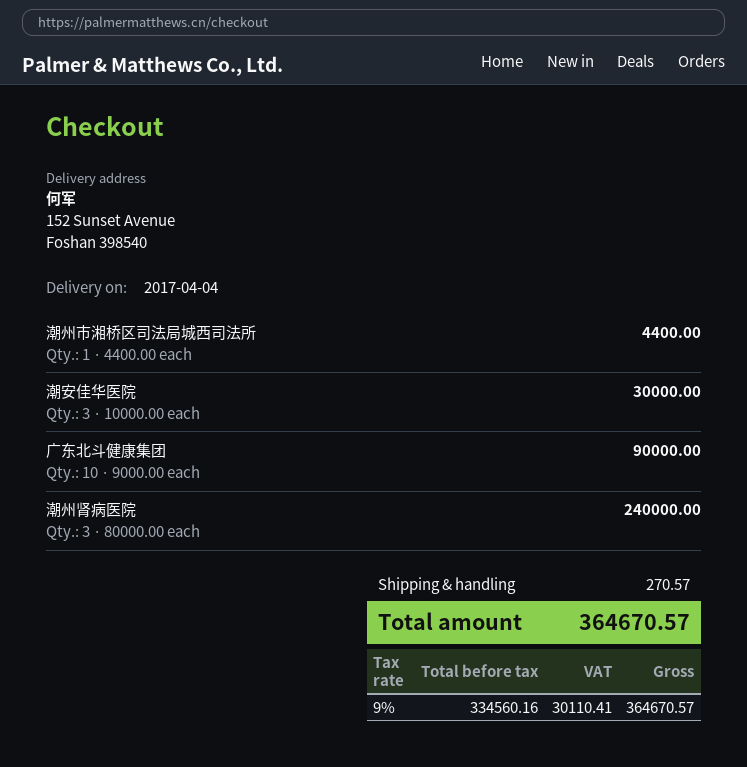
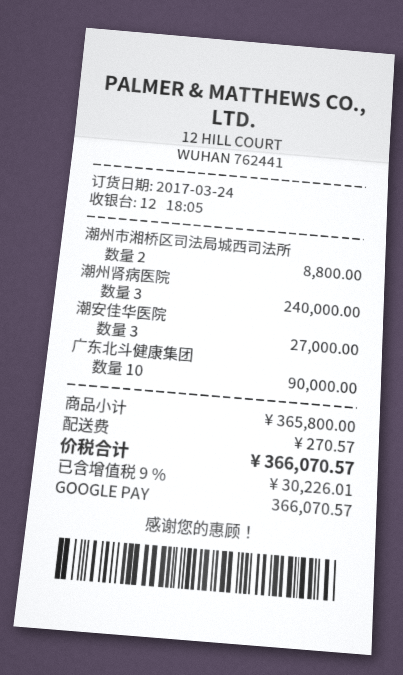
潮州市湘桥区司法局城西司法所: 1 for 4400.00 -> 2 for 8800.00
潮安佳华医院: 3 for 30000.00 -> 3 for 27000.00
tax: 9% = 30110.41 -> 9% = 30226.01
total: 364670.57 -> 366070.57

